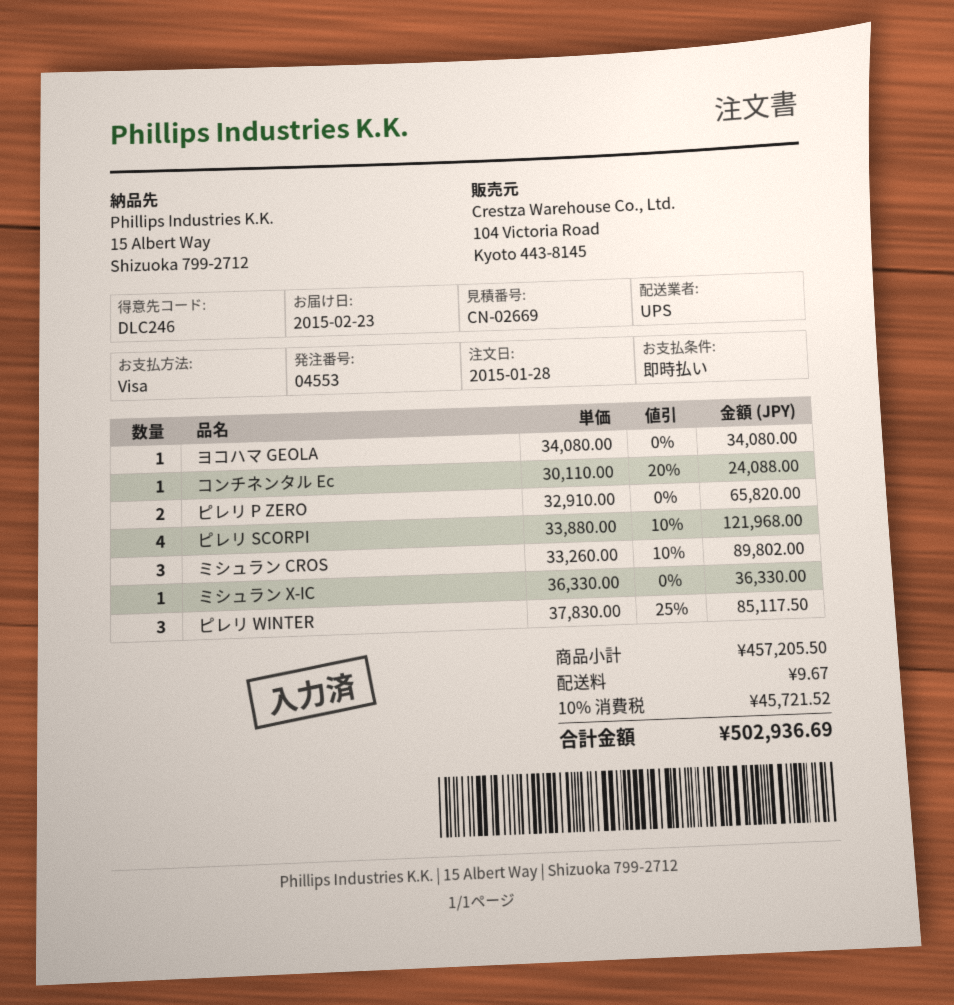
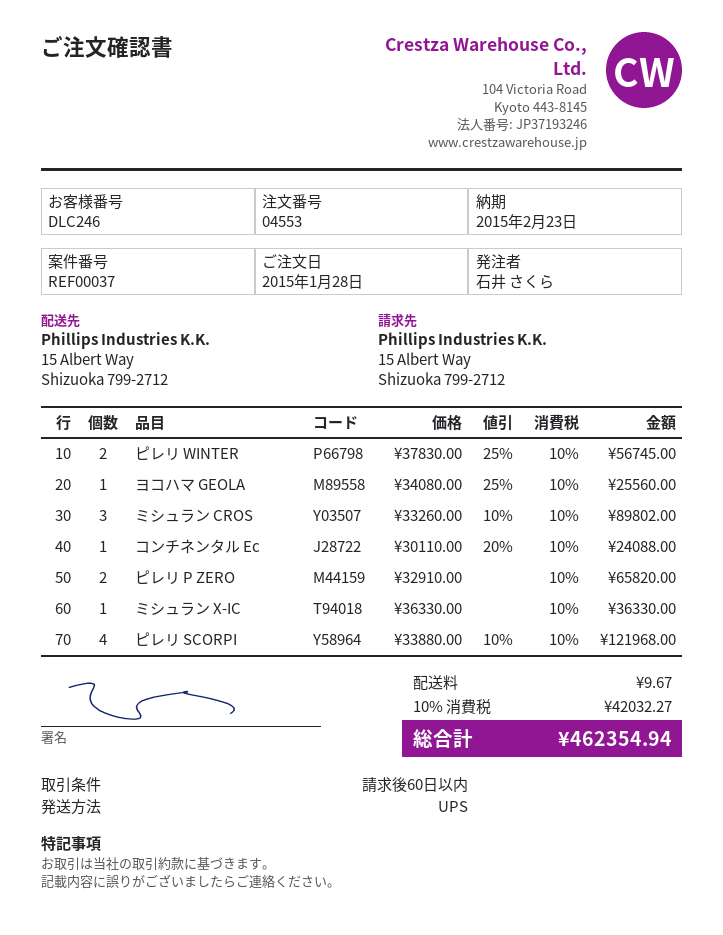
payment terms: on receipt -> 60 days
ヨコハマ GEOLA: 1 x 34080.00 = 34080.00 -> 1 x 34080.00 - 25% = 25560.00
ピレリ WINTER: 3 x 37830.00 - 25% = 85117.50 -> 2 x 37830.00 - 25% = 56745.00
tax: 10% = 45721.52 -> 10% = 42032.27
total: 502936.69 -> 462354.94

